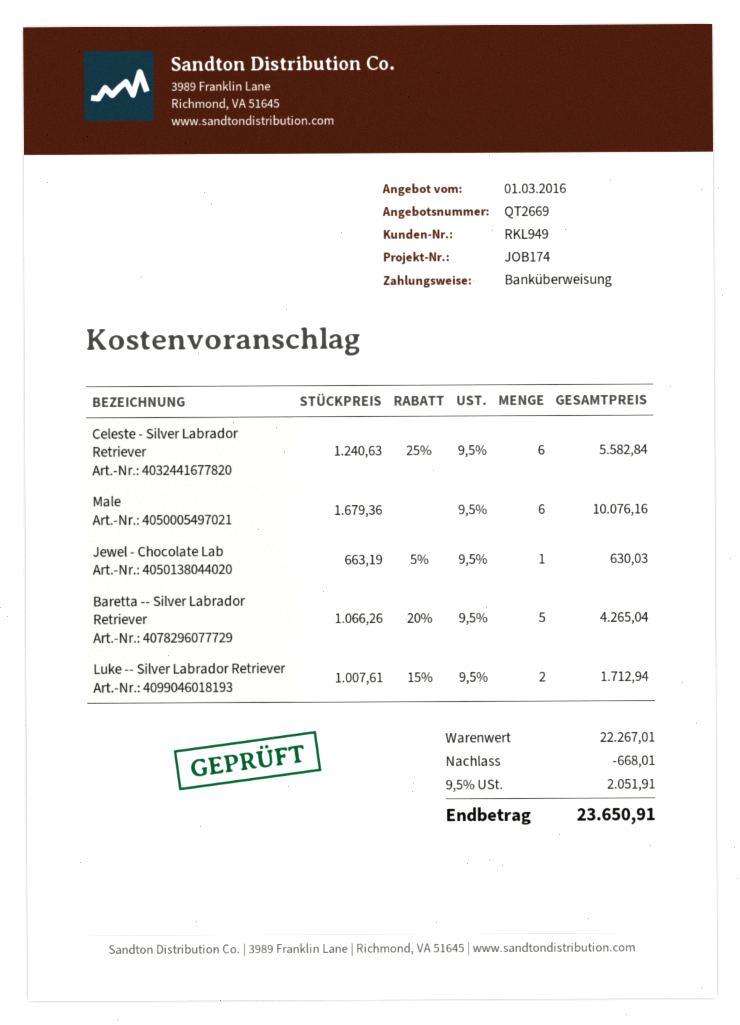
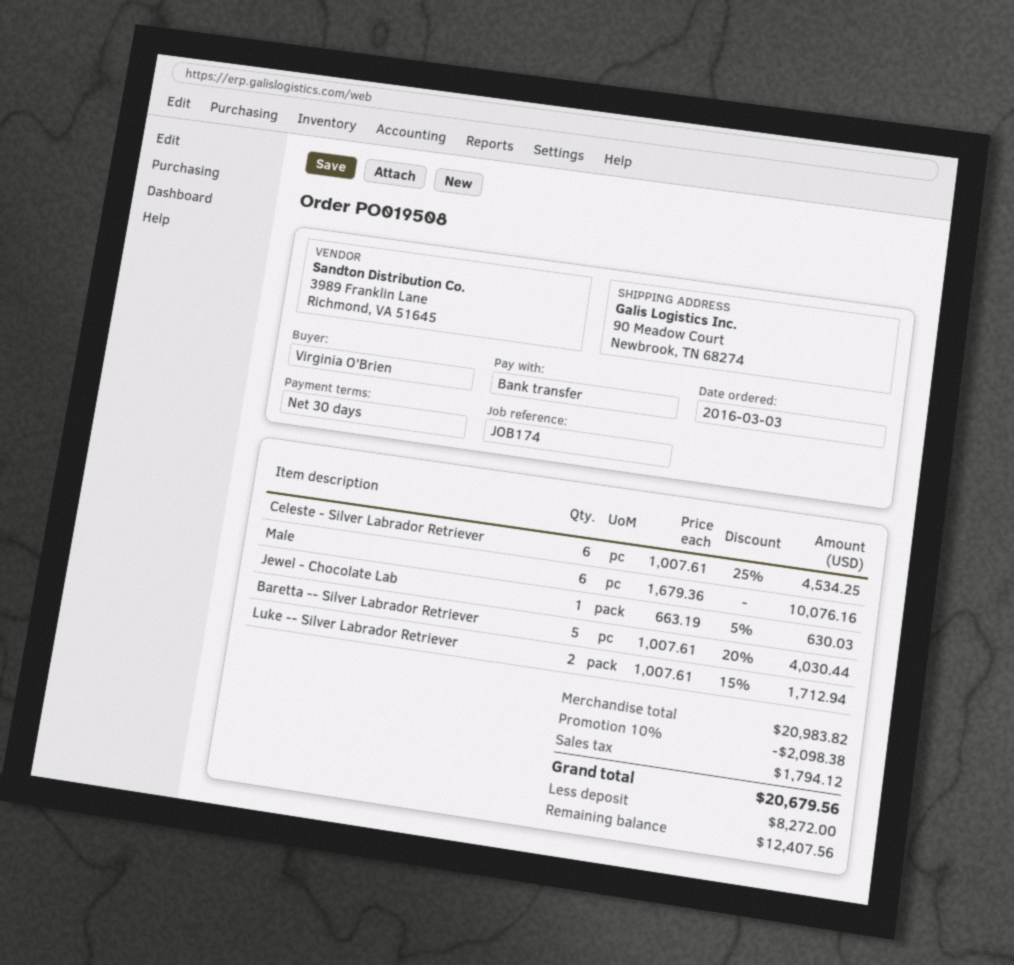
Celeste - Silver Labrador Retriever: 6 x 1240.63 - 25% = 5582.84 -> 6 x 1007.61 - 25% = 4534.25
Baretta -- Silver Labrador Retriever: 5 x 1066.26 - 20% = 4265.04 -> 5 x 1007.61 - 20% = 4030.44
subtotal: 22267.01 -> 20983.82
discount: 668.01 -> 2098.38
tax: 2051.91 -> 1794.12
total: 23650.91 -> 20679.56

